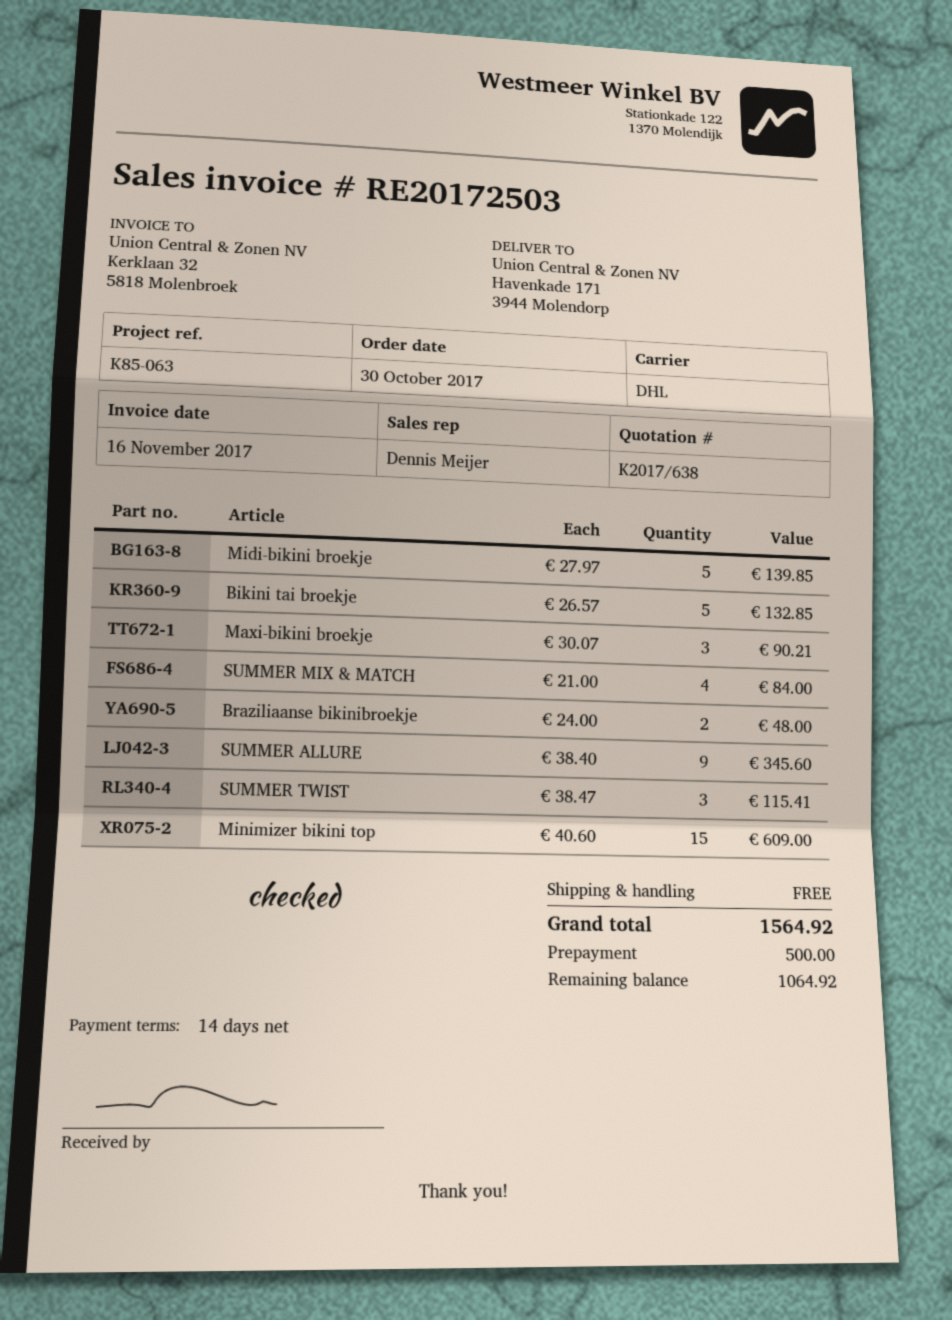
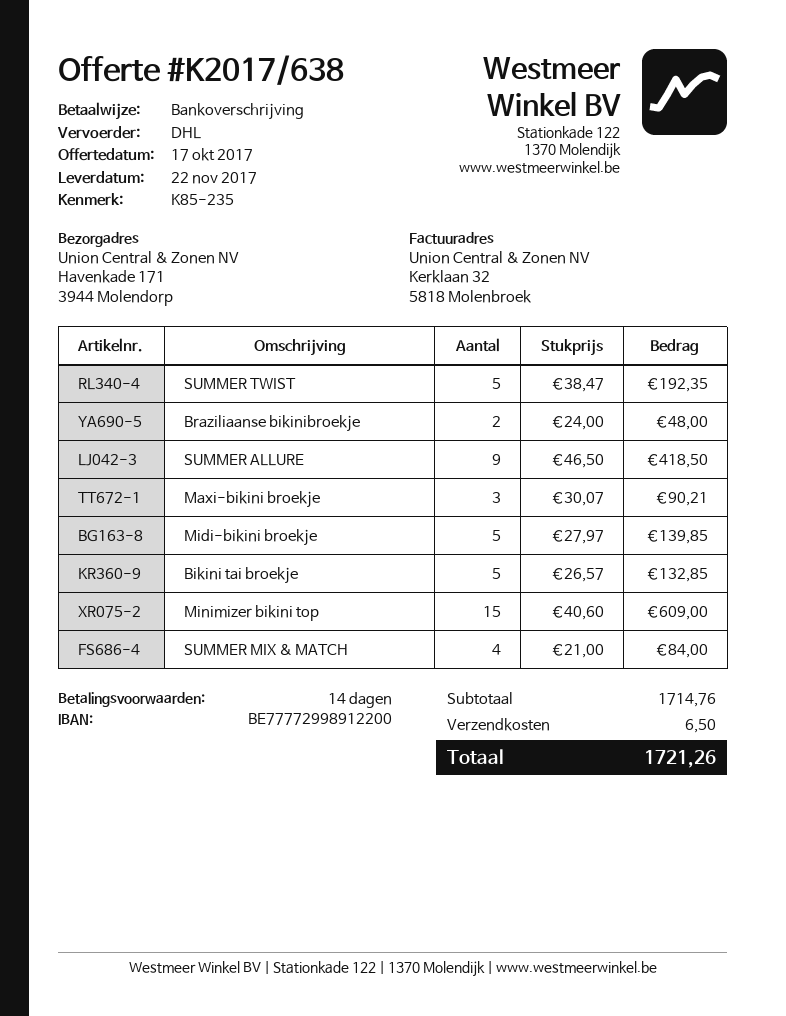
reference: K85-063 -> K85-235
SUMMER ALLURE: 9 x 38.40 = 345.60 -> 9 x 46.50 = 418.50
SUMMER TWIST: 3 x 38.47 = 115.41 -> 5 x 38.47 = 192.35
shipping: 0.00 -> 6.50
total: 1564.92 -> 1721.26

